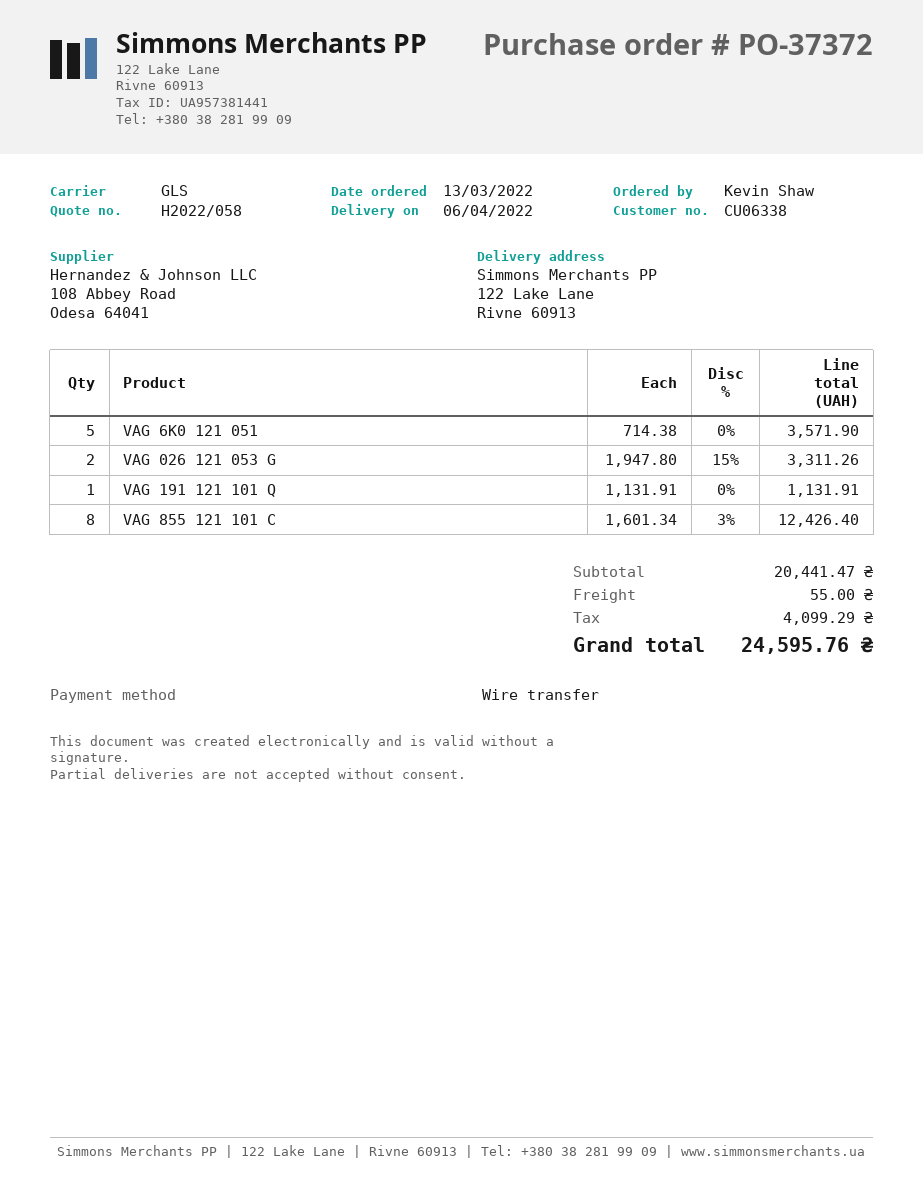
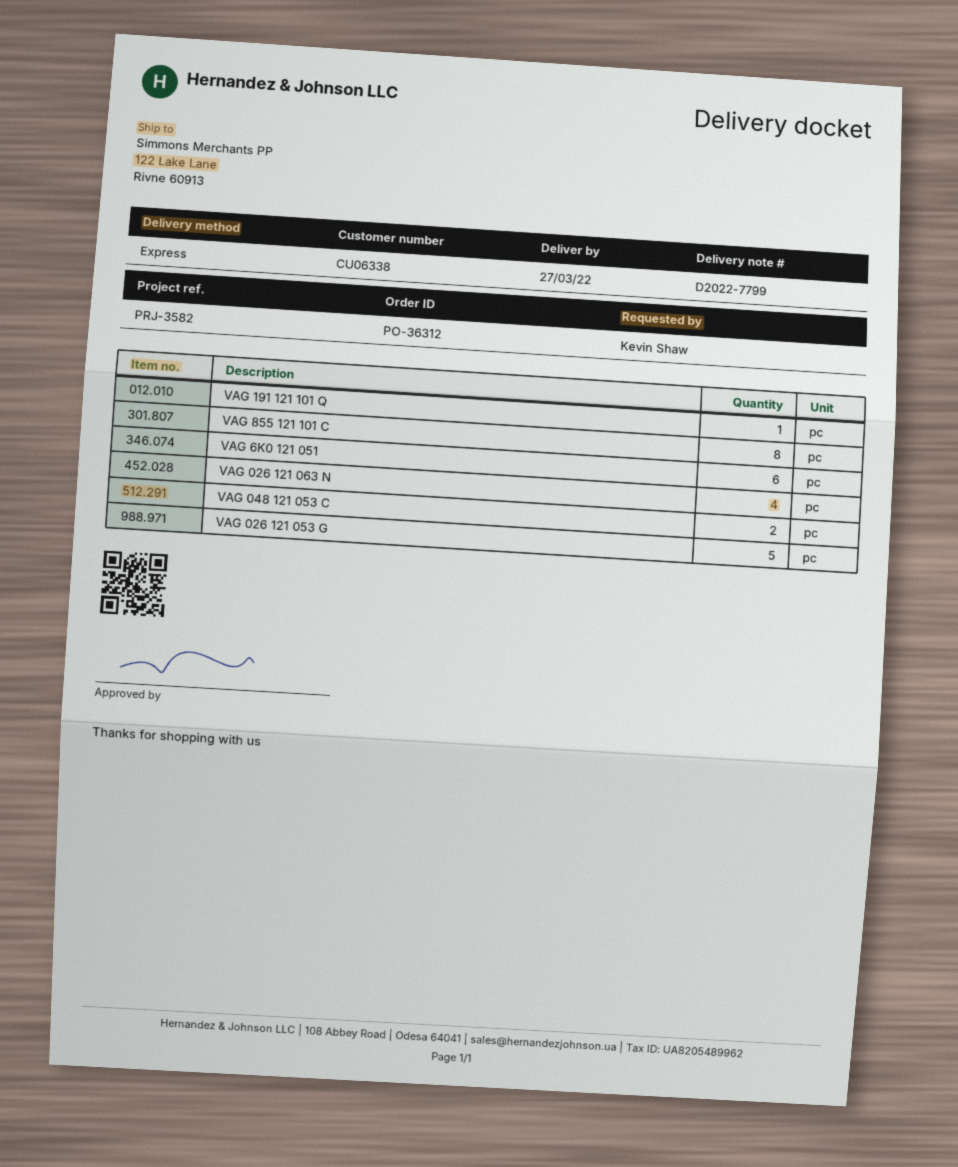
order number: PO-37372 -> PO-36312
delivery date: 2022-04-06 -> 2022-03-27
shipping method: GLS -> express
VAG 6K0 121 051: 5 -> 6
VAG 026 121 053 G: 2 -> 5
VAG 026 121 063 N: none -> 4
VAG 048 121 053 C: none -> 2

